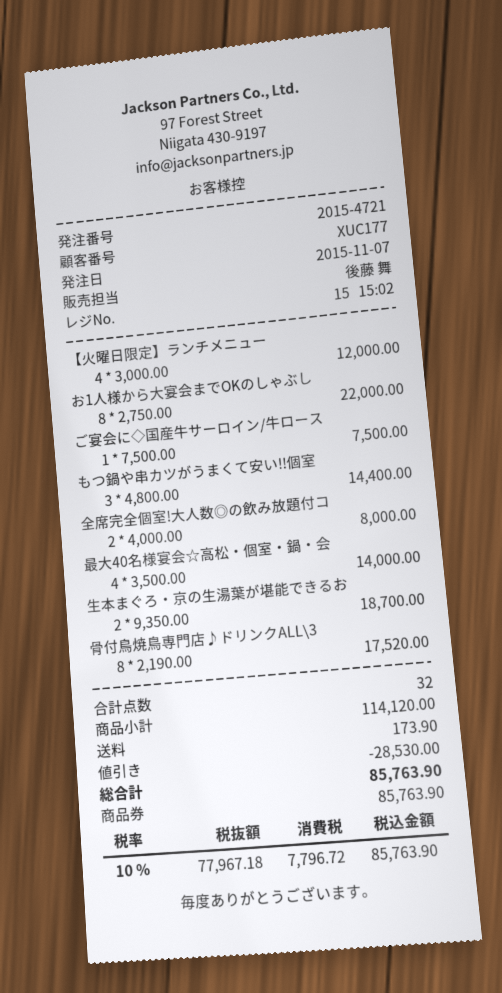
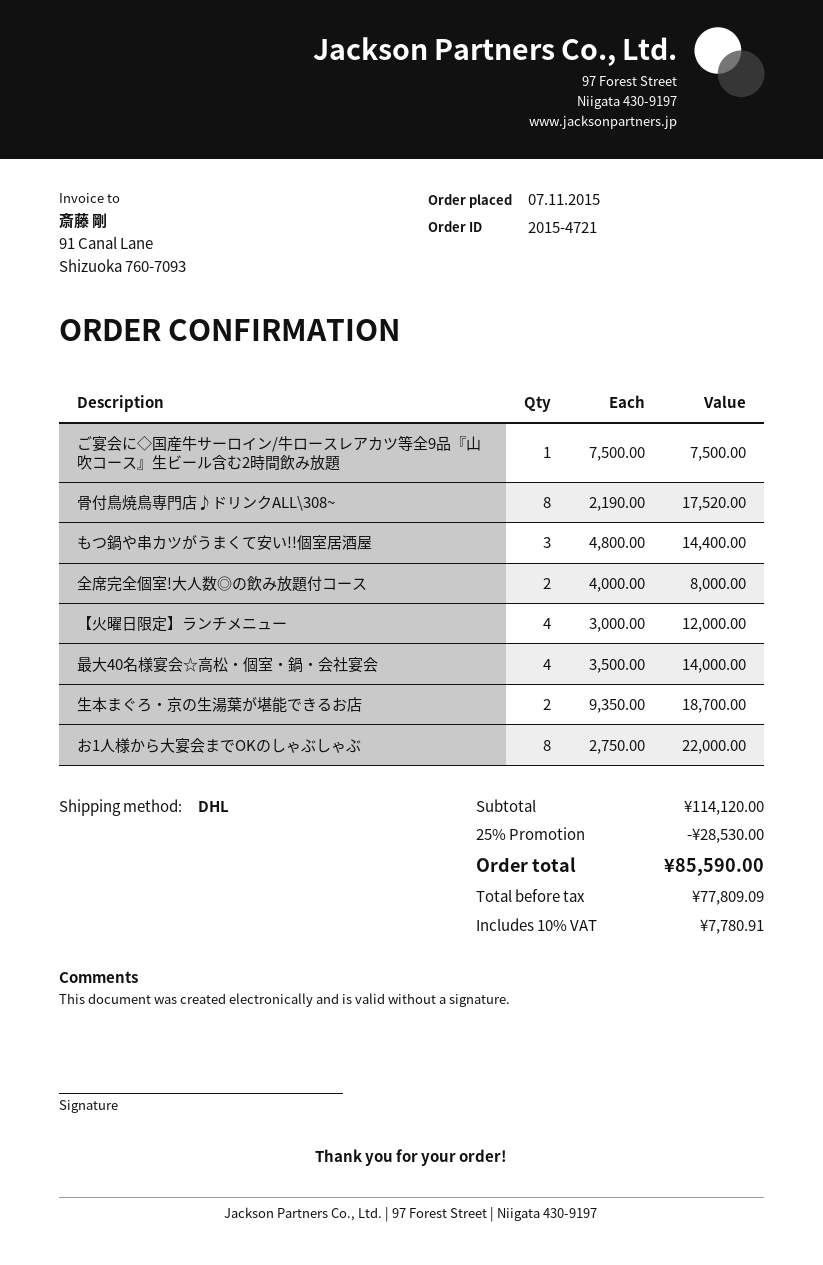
shipping: 173.90 -> none
net: 77967.18 -> 77809.09
tax: 10% = 7796.72 -> 10% = 7780.91
total: 85763.90 -> 85590.00

